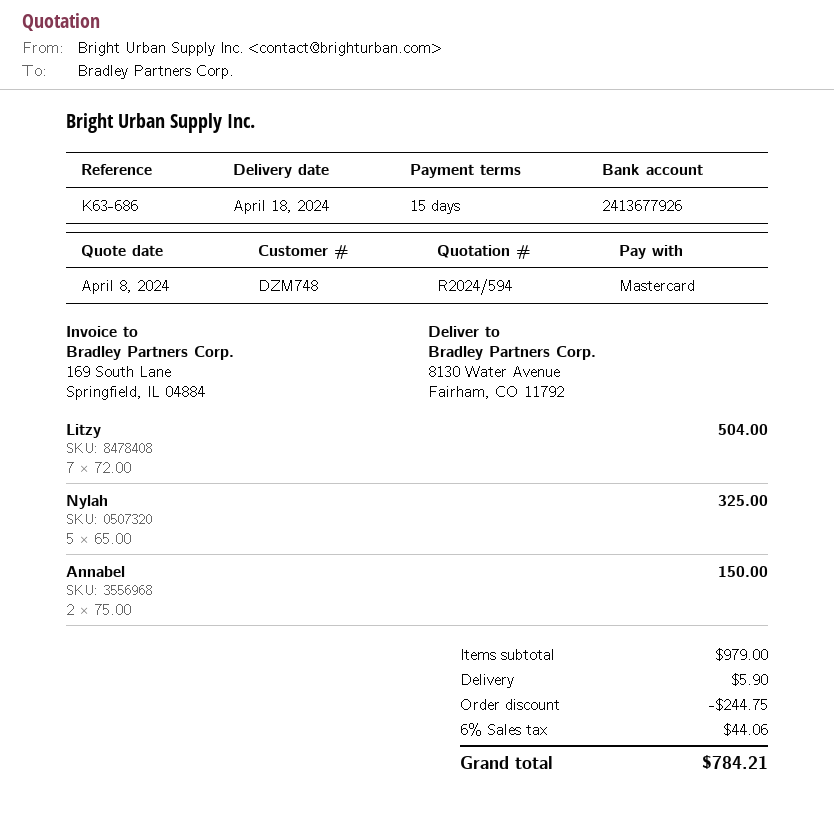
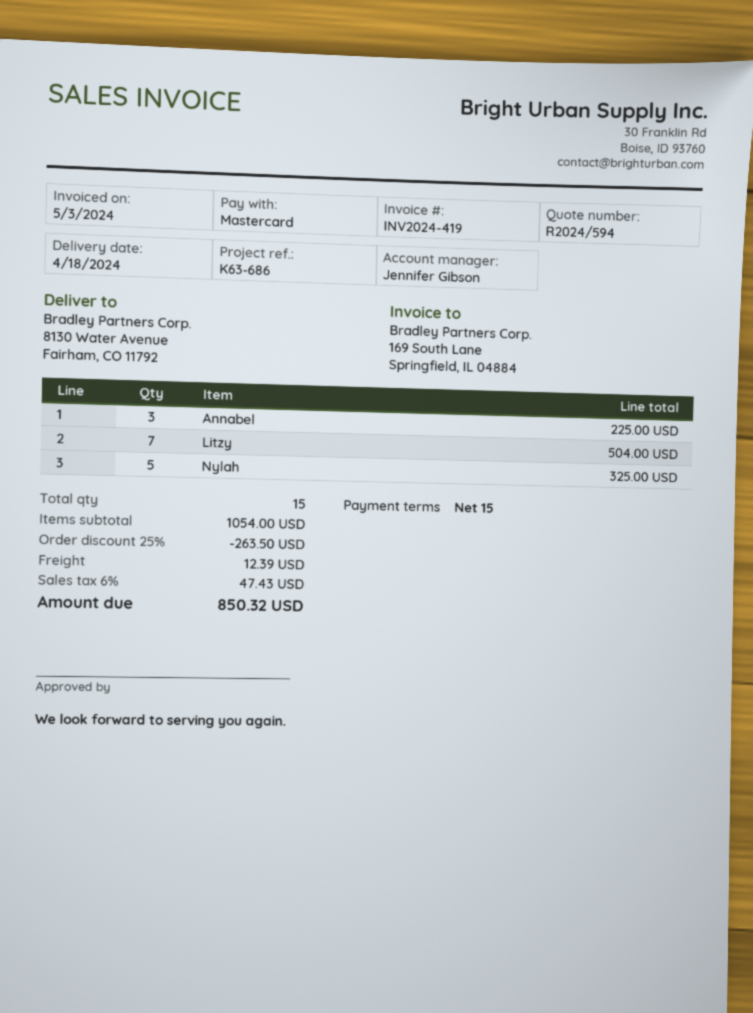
Annabel: 2 for 150.00 -> 3 for 225.00
subtotal: 979.00 -> 1054.00
discount: 244.75 -> 263.50
shipping: 5.90 -> 12.39
tax: 6% = 44.06 -> 6% = 47.43
total: 784.21 -> 850.32

